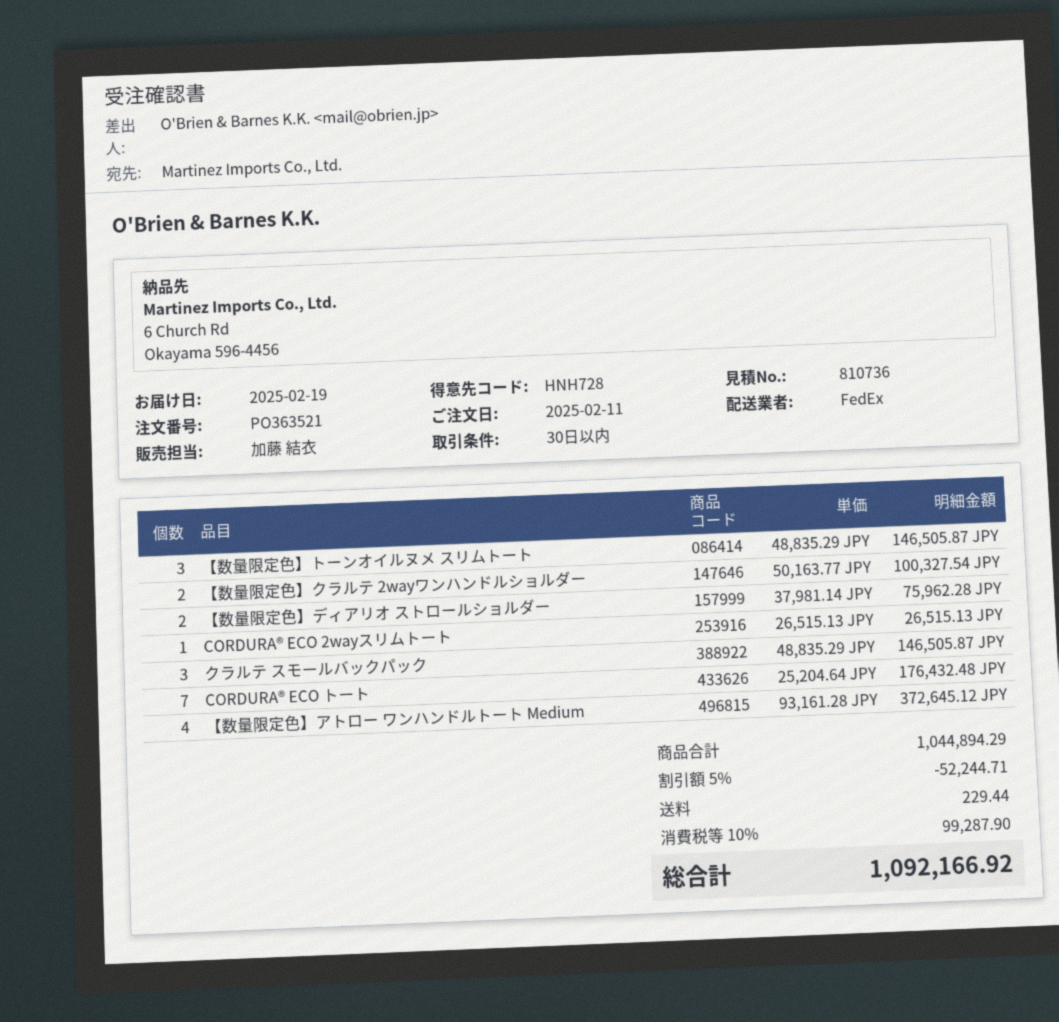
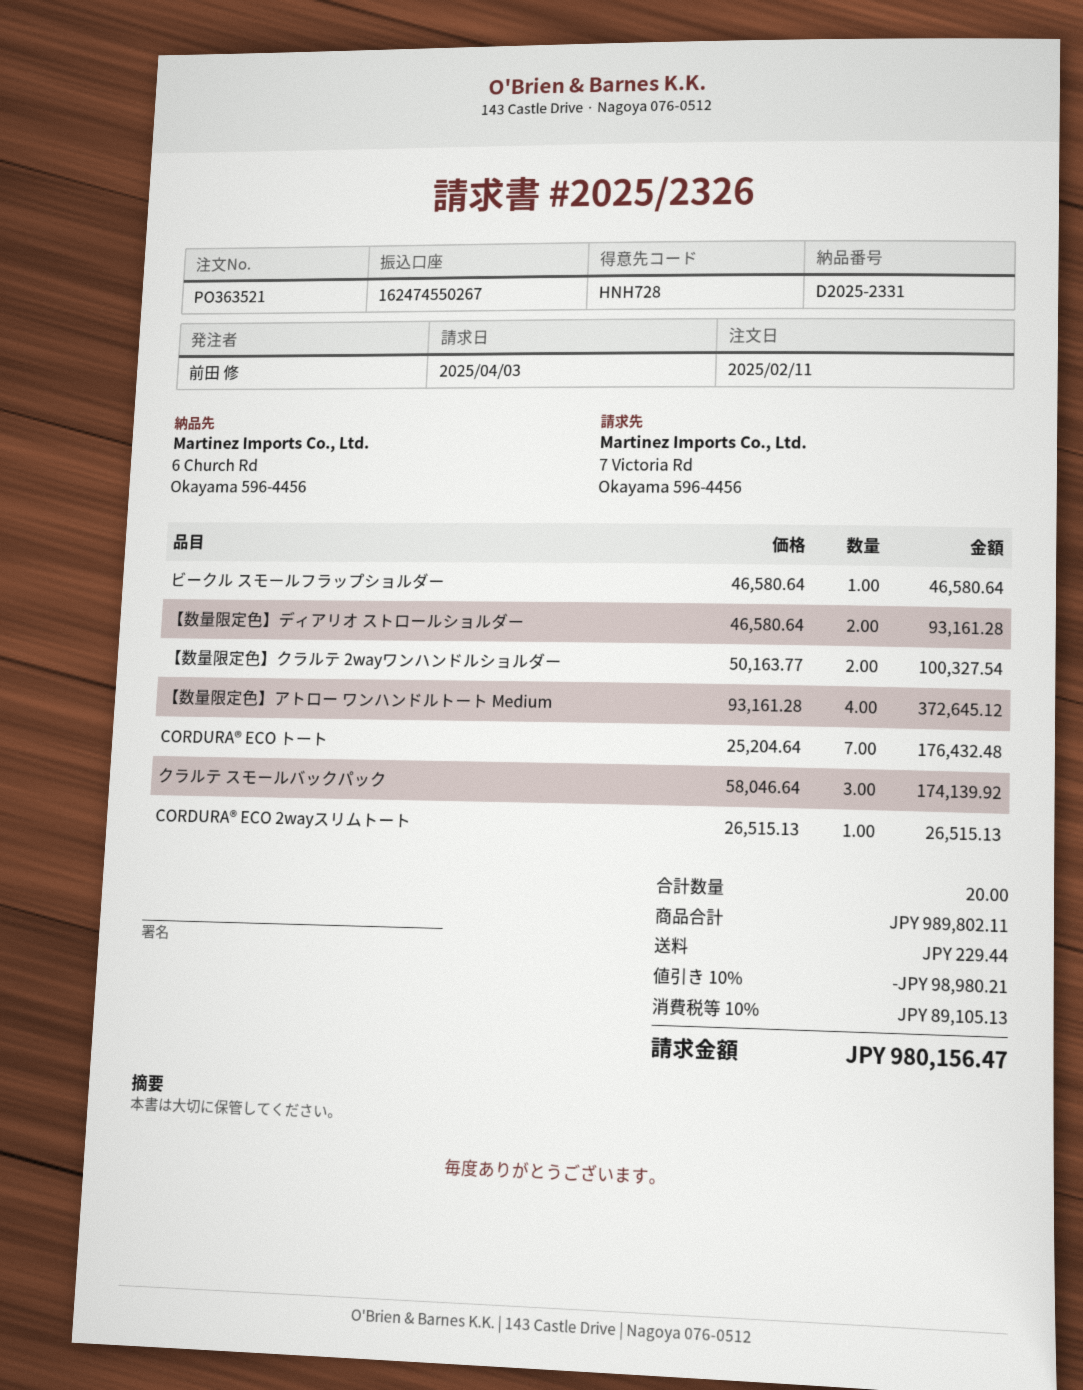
【数量限定色】トーンオイルヌメ スリムトート: 3 x 48835.29 = 146505.87 -> none
【数量限定色】ディアリオ ストロールショルダー: 2 x 37981.14 = 75962.28 -> 2 x 46580.64 = 93161.28
クラルテ スモールバックパック: 3 x 48835.29 = 146505.87 -> 3 x 58046.64 = 174139.92
ビークル スモールフラップショルダー: none -> 1 x 46580.64 = 46580.64
subtotal: 1044894.29 -> 989802.11
discount: 5% = 52244.71 -> 10% = 98980.21
tax: 10% = 99287.90 -> 10% = 89105.13
total: 1092166.92 -> 980156.47

